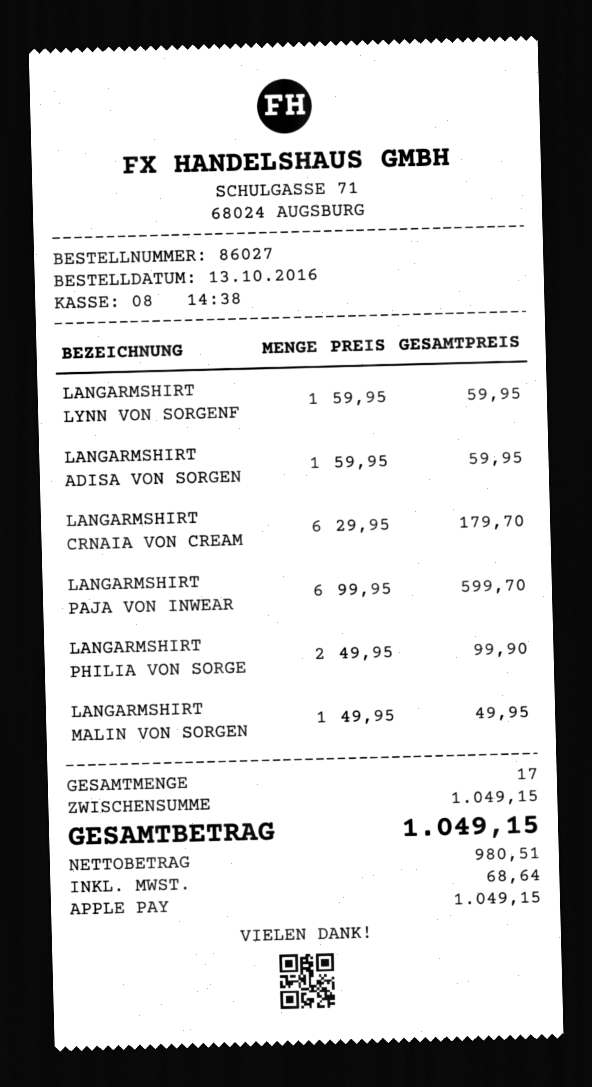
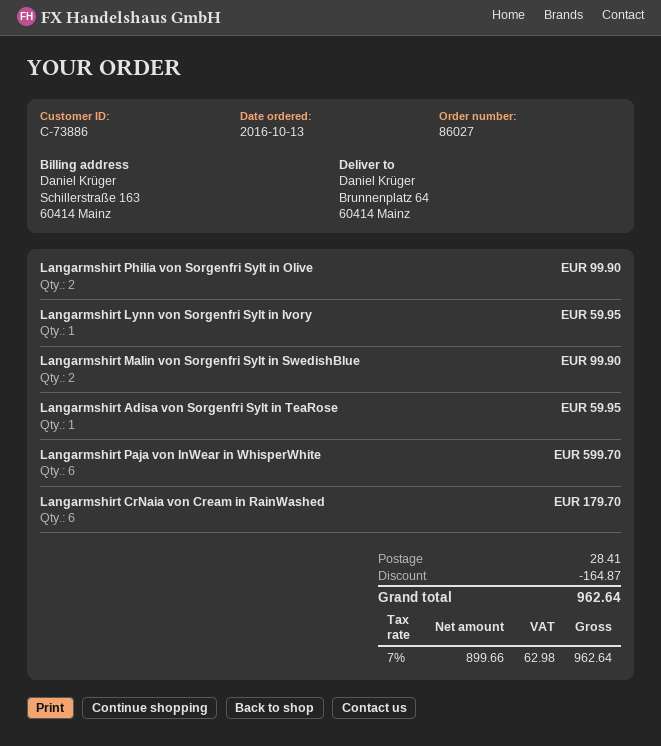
LANGARMSHIRT MALIN VON SORGEN: 1 for 49.95 -> 2 for 99.90
discount: none -> 164.87
shipping: none -> 28.41
net: 980.51 -> 899.66
tax: 68.64 -> 62.98
total: 1049.15 -> 962.64

